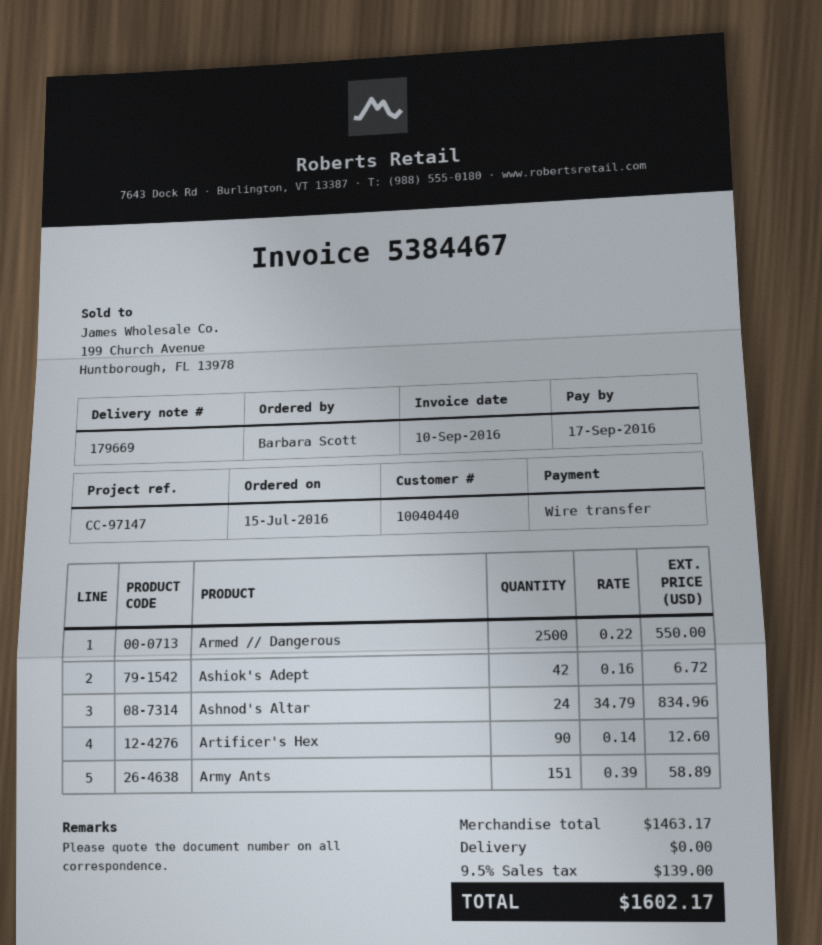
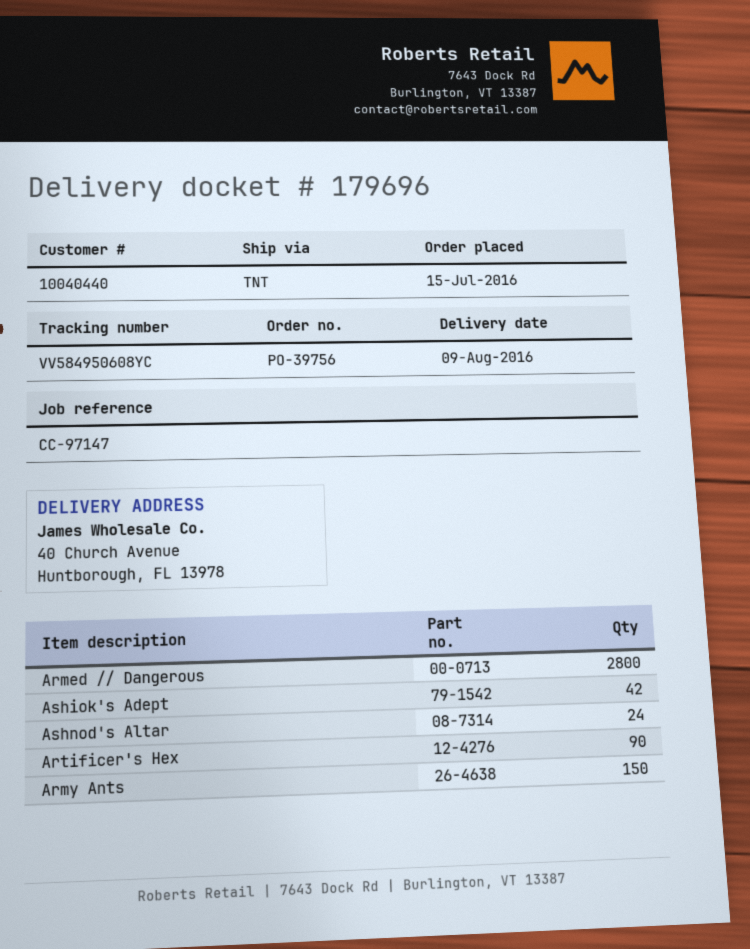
delivery note number: 179669 -> 179696
Armed // Dangerous: 2500 -> 2800
Army Ants: 151 -> 150

